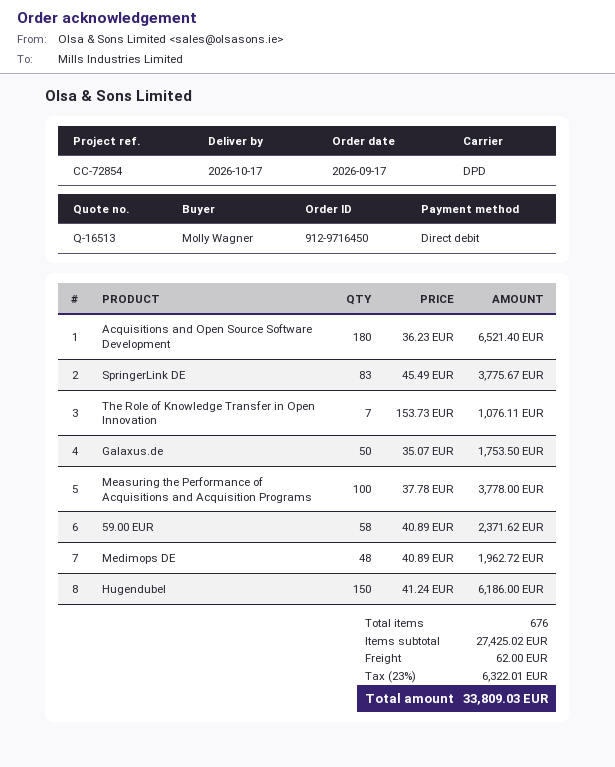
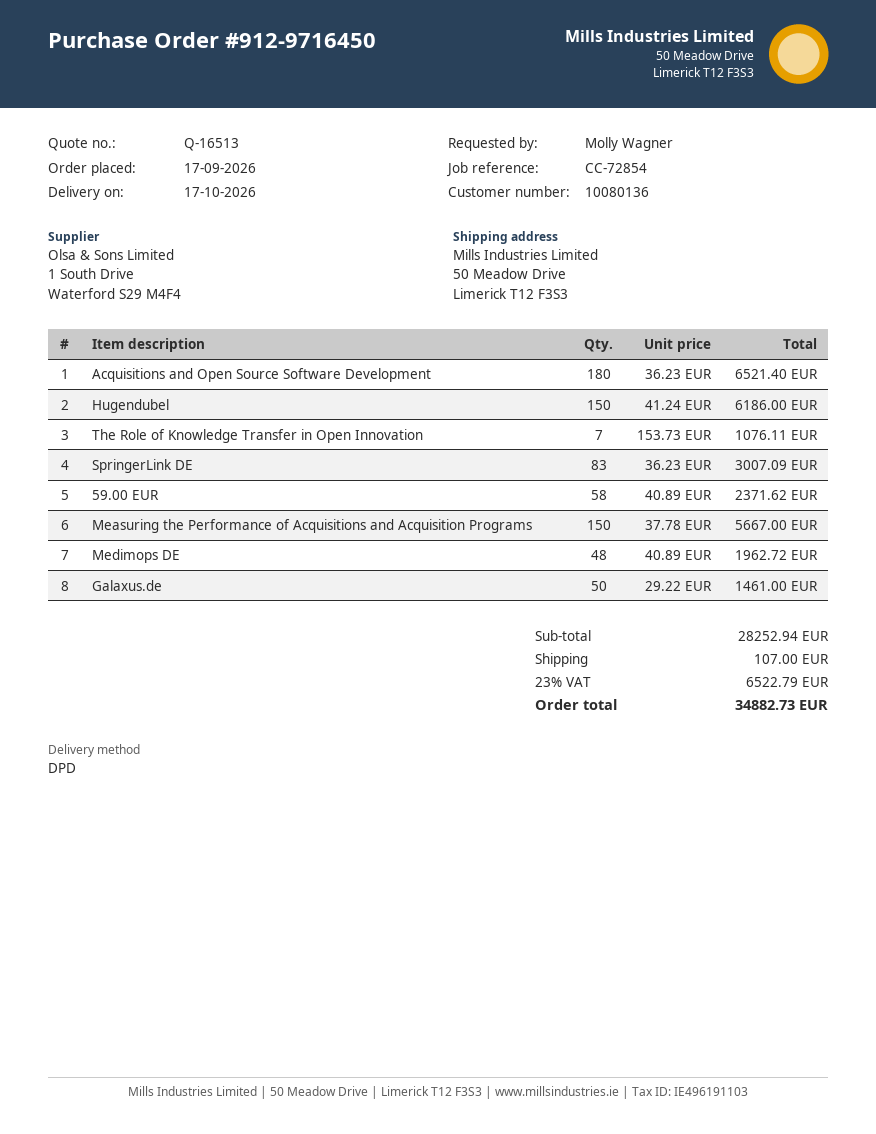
SpringerLink DE: 83 x 45.49 = 3775.67 -> 83 x 36.23 = 3007.09
Galaxus.de: 50 x 35.07 = 1753.50 -> 50 x 29.22 = 1461.00
Measuring the Performance of Acquisitions and Acquisition Programs: 100 x 37.78 = 3778.00 -> 150 x 37.78 = 5667.00
subtotal: 27425.02 -> 28252.94
shipping: 62.00 -> 107.00
tax: 23% = 6322.01 -> 23% = 6522.79
total: 33809.03 -> 34882.73

